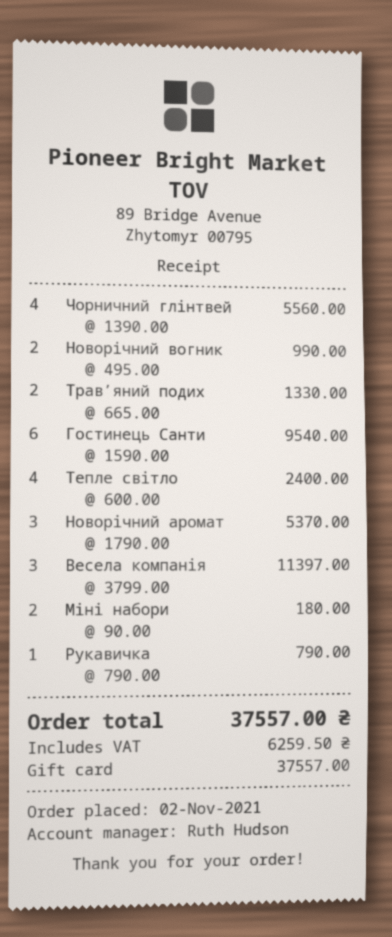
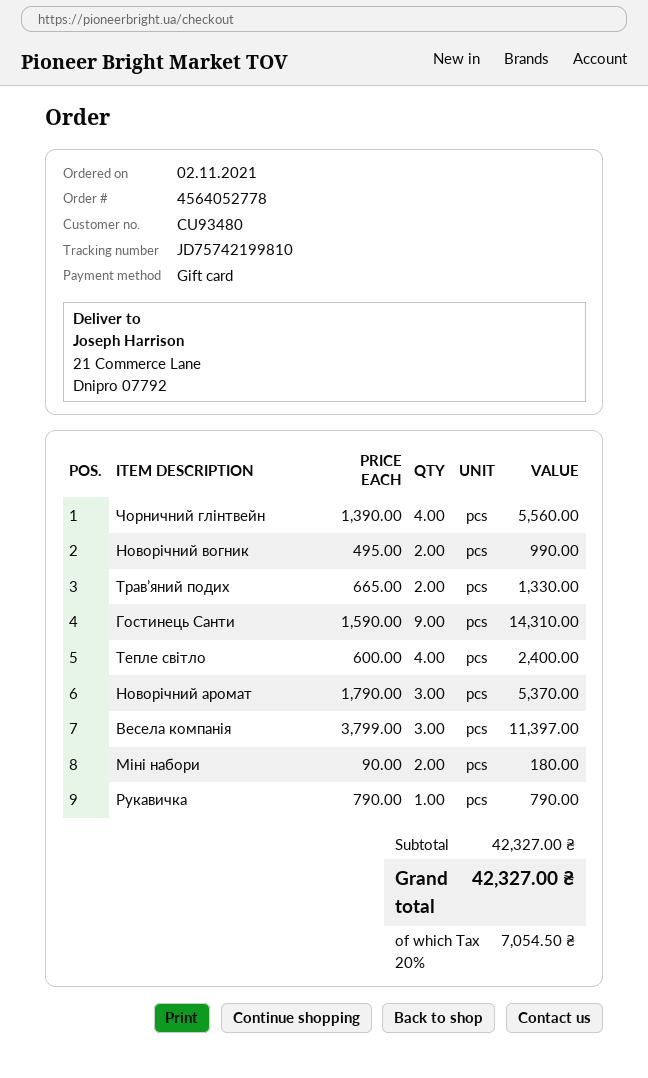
Гостинець Санти: 6 x 1590.00 = 9540.00 -> 9 x 1590.00 = 14310.00
tax: 6259.50 -> 7054.50
total: 37557.00 -> 42327.00

